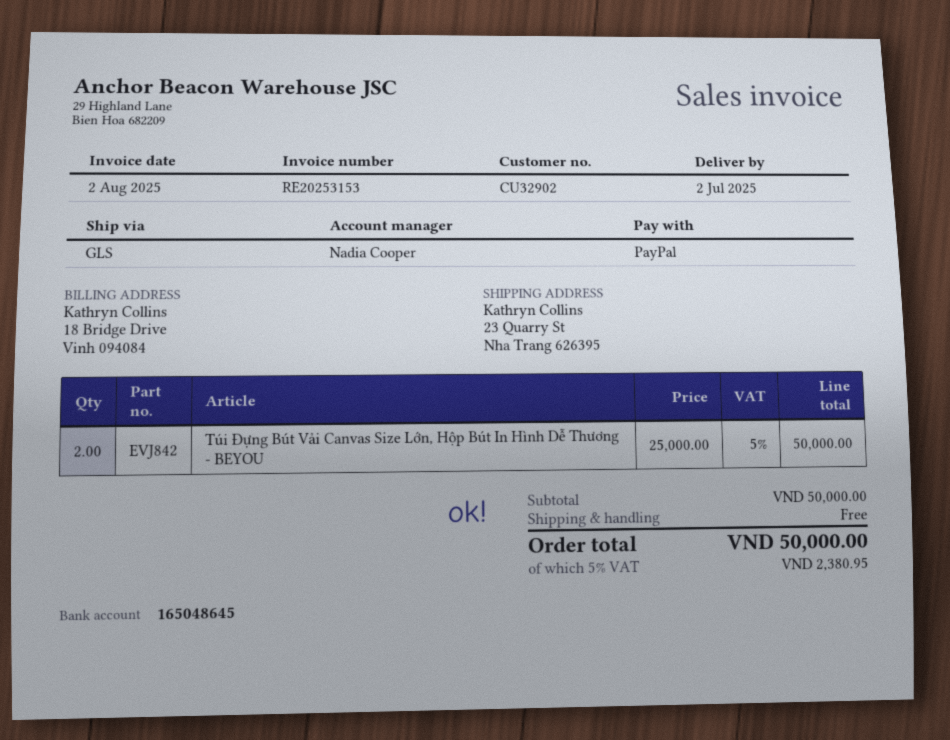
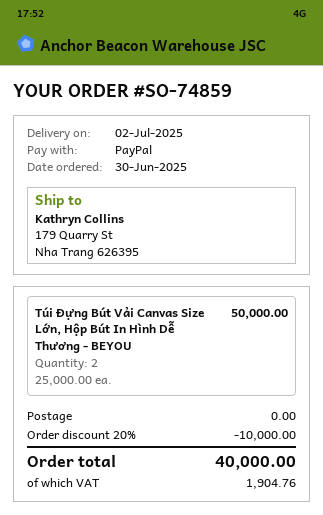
ship to: 23 Quarry St, Nha Trang 626395 -> 179 Quarry St, Nha Trang 626395
discount: none -> 20% = 10000.00
tax: 2380.95 -> 1904.76
total: 50000.00 -> 40000.00

